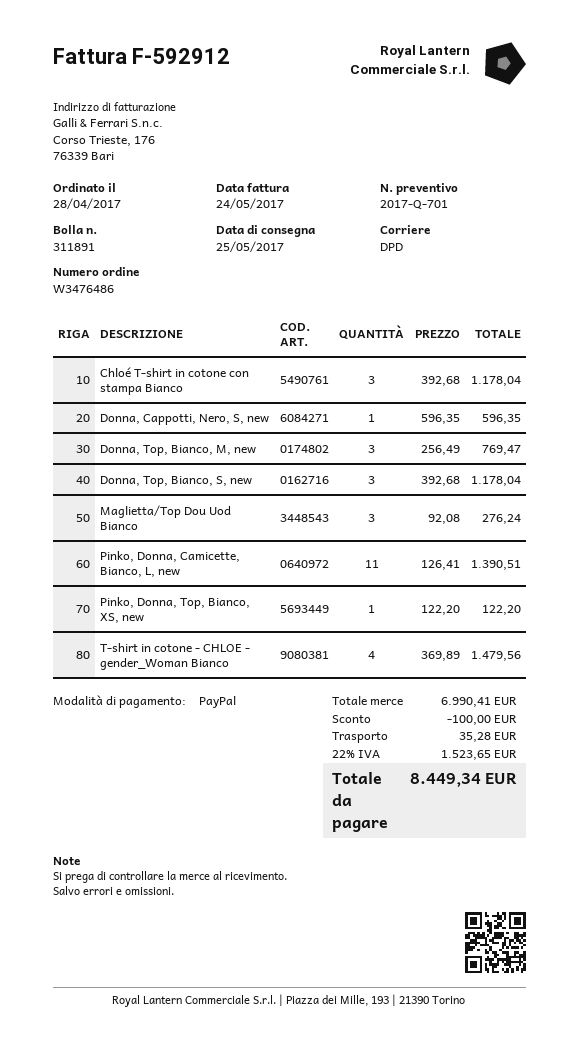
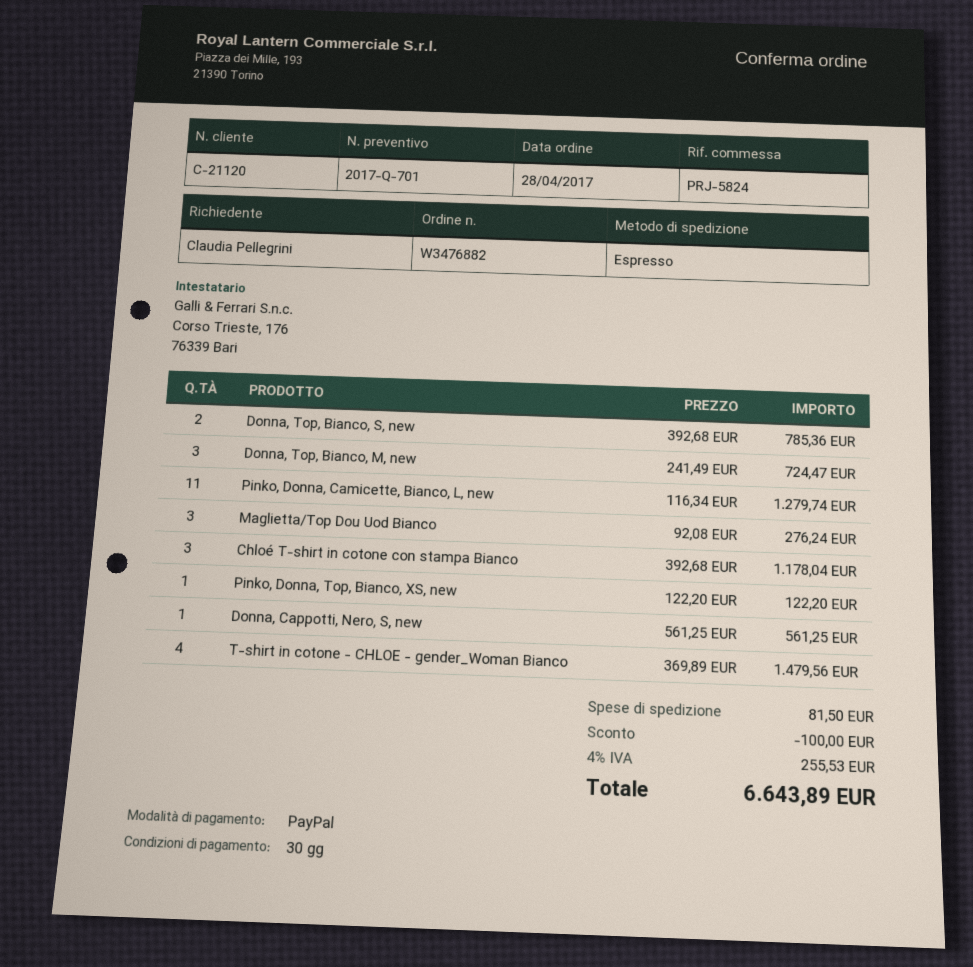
order number: W3476486 -> W3476882
shipping method: DPD -> express
Donna, Cappotti, Nero, S, new: 1 x 596.35 = 596.35 -> 1 x 561.25 = 561.25
Donna, Top, Bianco, M, new: 3 x 256.49 = 769.47 -> 3 x 241.49 = 724.47
Donna, Top, Bianco, S, new: 3 x 392.68 = 1178.04 -> 2 x 392.68 = 785.36
Pinko, Donna, Camicette, Bianco, L, new: 11 x 126.41 = 1390.51 -> 11 x 116.34 = 1279.74
shipping: 35.28 -> 81.50
tax: 22% = 1523.65 -> 4% = 255.53
total: 8449.34 -> 6643.89

